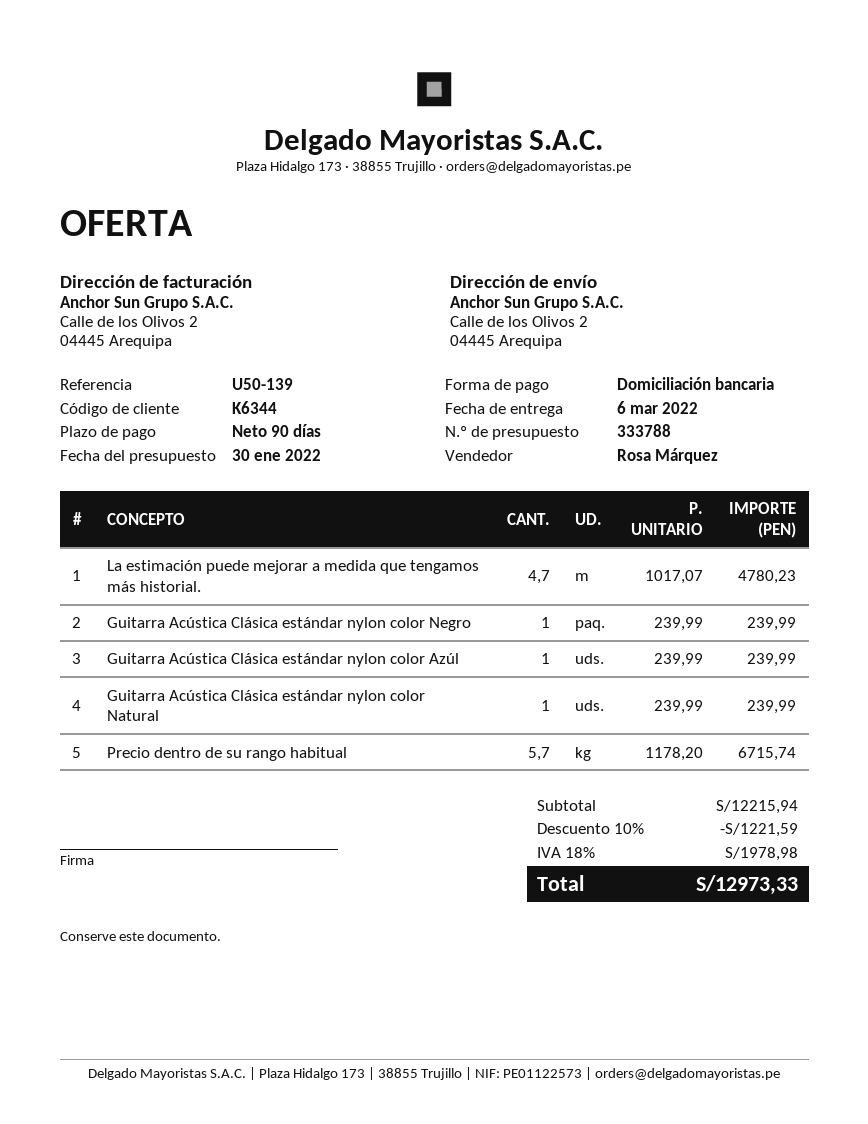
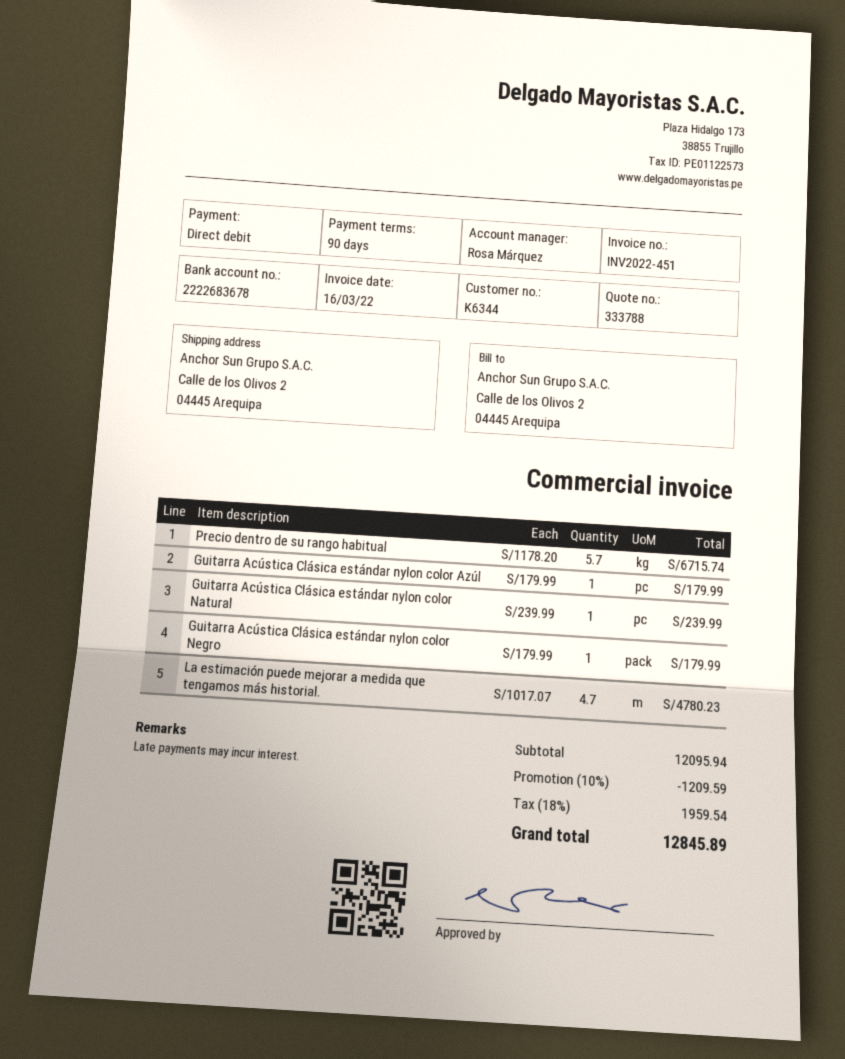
Guitarra Acústica Clásica estándar nylon color Negro: 1 x 239.99 = 239.99 -> 1 x 179.99 = 179.99
Guitarra Acústica Clásica estándar nylon color Azúl: 1 x 239.99 = 239.99 -> 1 x 179.99 = 179.99
subtotal: 12215.94 -> 12095.94
discount: 10% = 1221.59 -> 10% = 1209.59
tax: 18% = 1978.98 -> 18% = 1959.54
total: 12973.33 -> 12845.89

